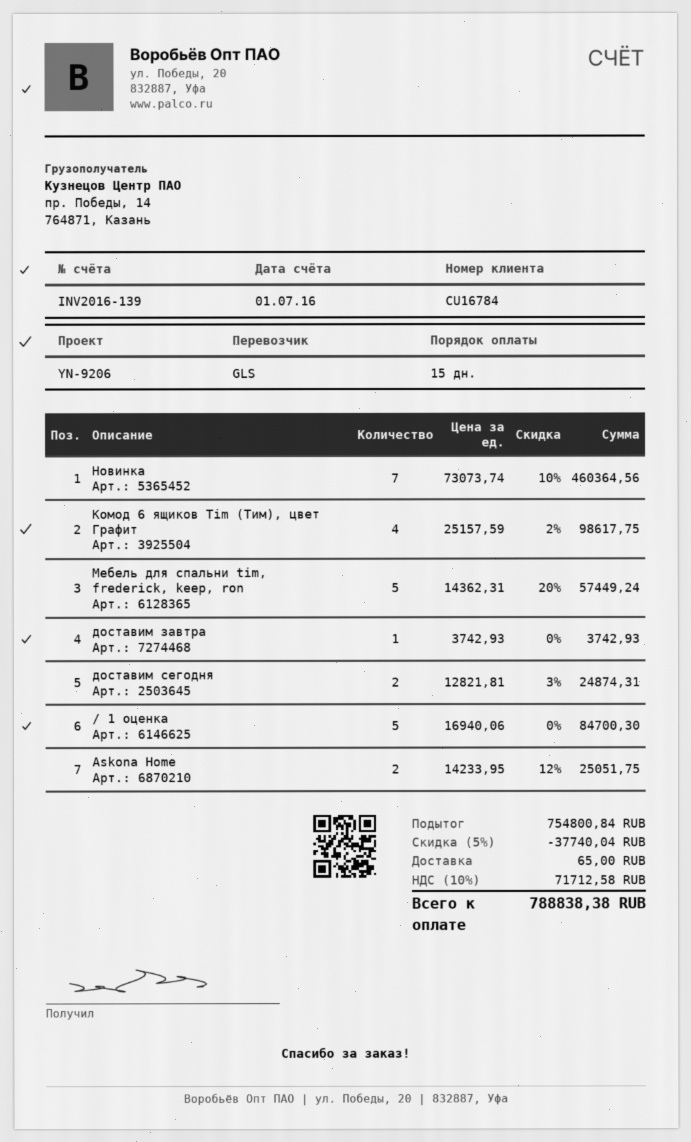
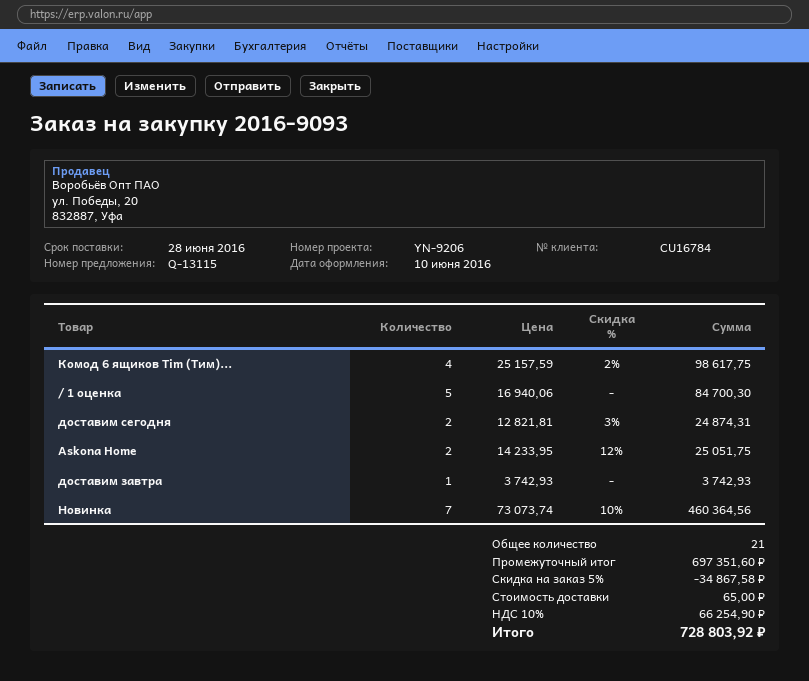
Мебель для спальни tim, frederick, keep, ron: 5 x 14362.31 - 20% = 57449.24 -> none
subtotal: 754800.84 -> 697351.60
discount: 5% = 37740.04 -> 5% = 34867.58
tax: 10% = 71712.58 -> 10% = 66254.90
total: 788838.38 -> 728803.92

